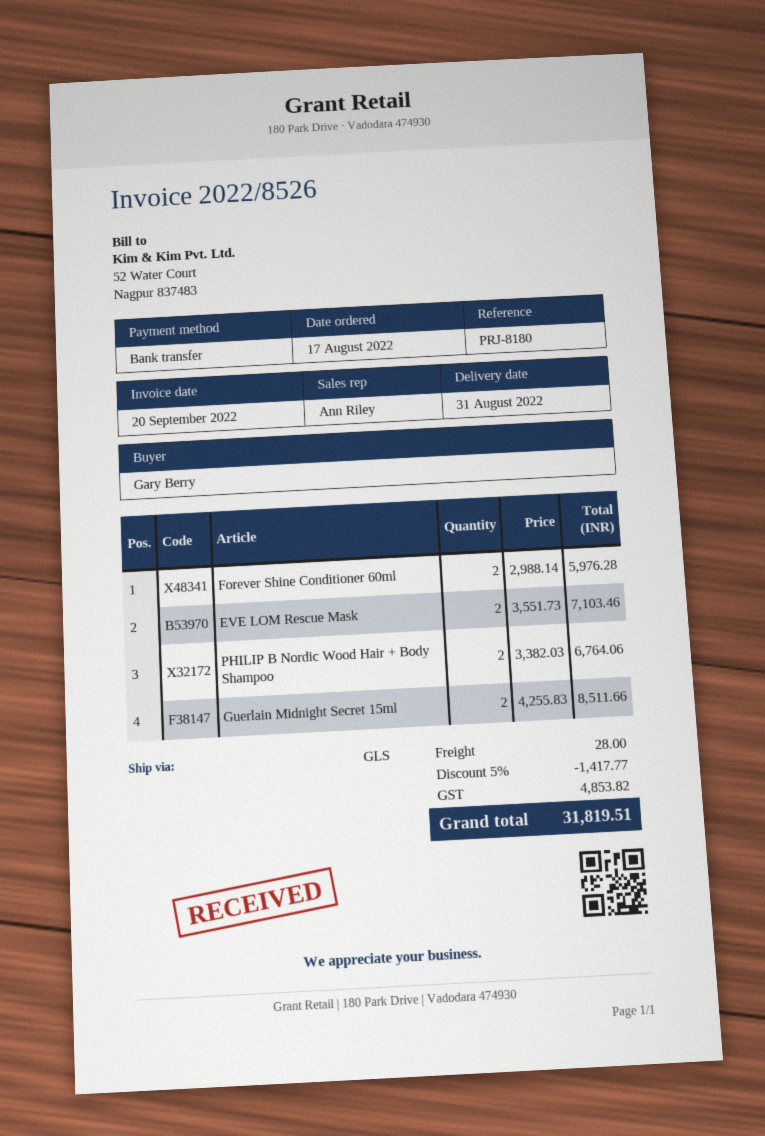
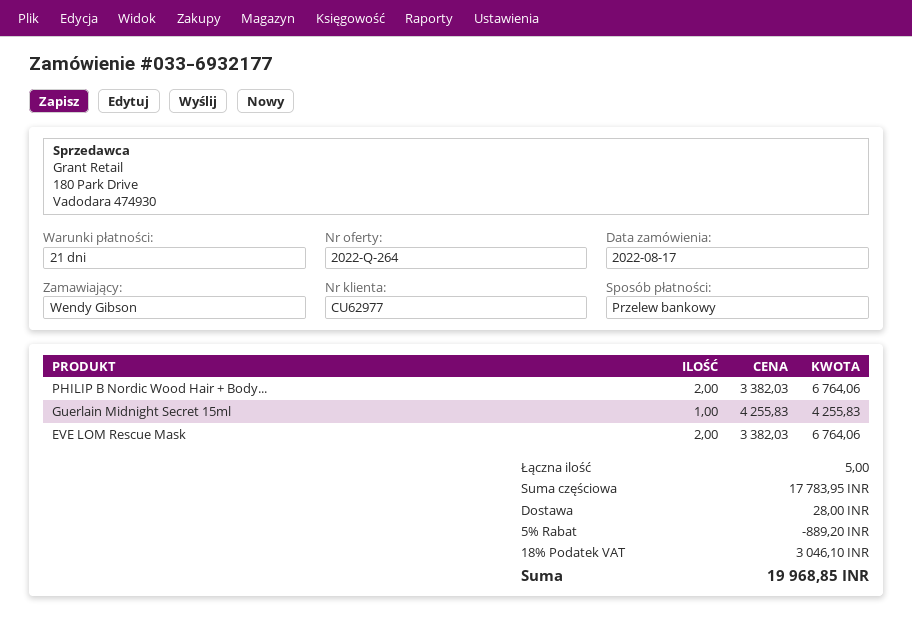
ordered by: Gary Berry -> Wendy Gibson
Forever Shine Conditioner 60ml: 2 x 2988.14 = 5976.28 -> none
EVE LOM Rescue Mask: 2 x 3551.73 = 7103.46 -> 2 x 3382.03 = 6764.06
Guerlain Midnight Secret 15ml: 2 x 4255.83 = 8511.66 -> 1 x 4255.83 = 4255.83
discount: 5% = 1417.77 -> 5% = 889.20
tax: 4853.82 -> 3046.10
total: 31819.51 -> 19968.85

